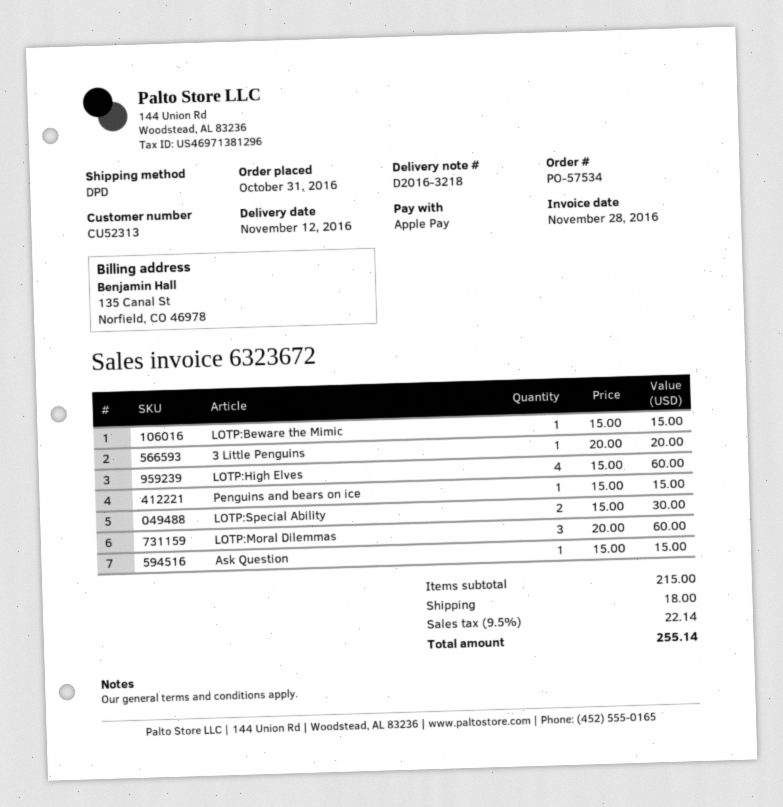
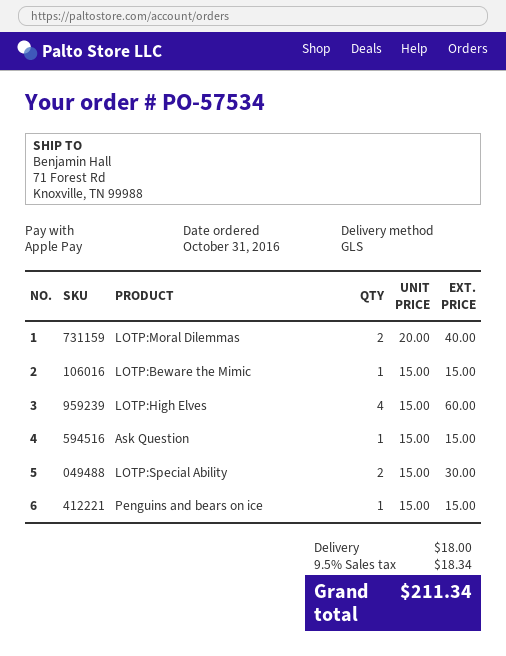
shipping method: DPD -> GLS
3 Little Penguins: 1 x 20.00 = 20.00 -> none
LOTP:Moral Dilemmas: 3 x 20.00 = 60.00 -> 2 x 20.00 = 40.00
tax: 9.5% = 22.14 -> 9.5% = 18.34
total: 255.14 -> 211.34

